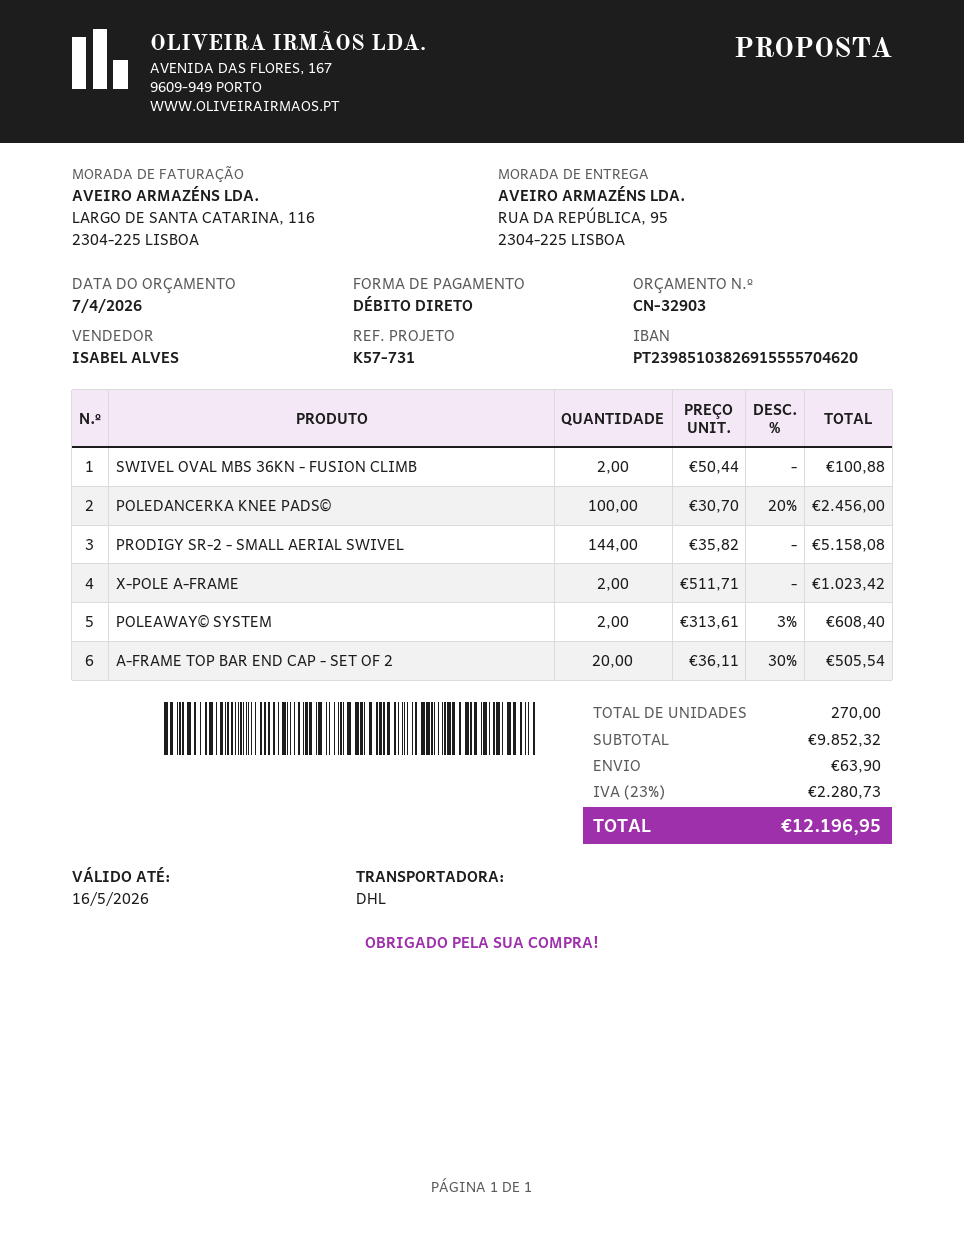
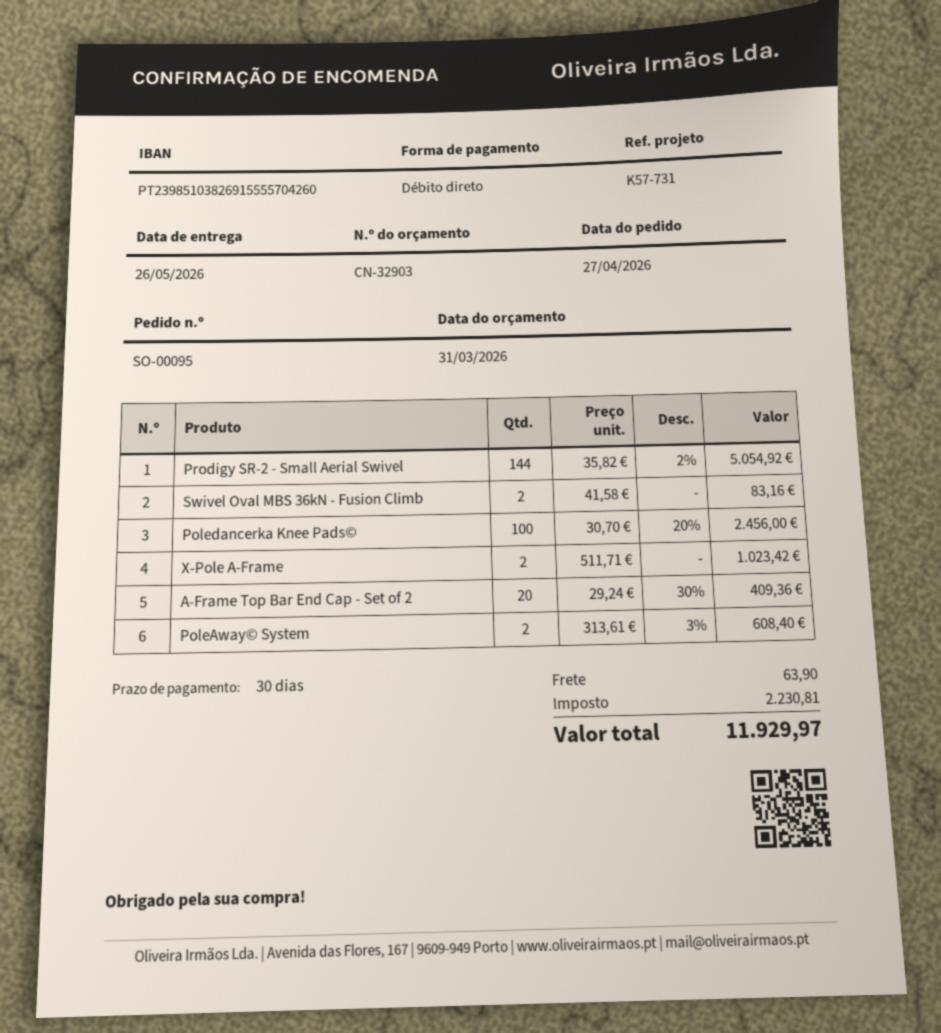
quote date: 2026-04-07 -> 2026-03-31
bank account: PT23985103826915555704620 -> PT23985103826915555704260
SWIVEL OVAL MBS 36KN - FUSION CLIMB: 2 x 50.44 = 100.88 -> 2 x 41.58 = 83.16
PRODIGY SR-2 - SMALL AERIAL SWIVEL: 144 x 35.82 = 5158.08 -> 144 x 35.82 - 2% = 5054.92
A-FRAME TOP BAR END CAP - SET OF 2: 20 x 36.11 - 30% = 505.54 -> 20 x 29.24 - 30% = 409.36
tax: 2280.73 -> 2230.81
total: 12196.95 -> 11929.97

